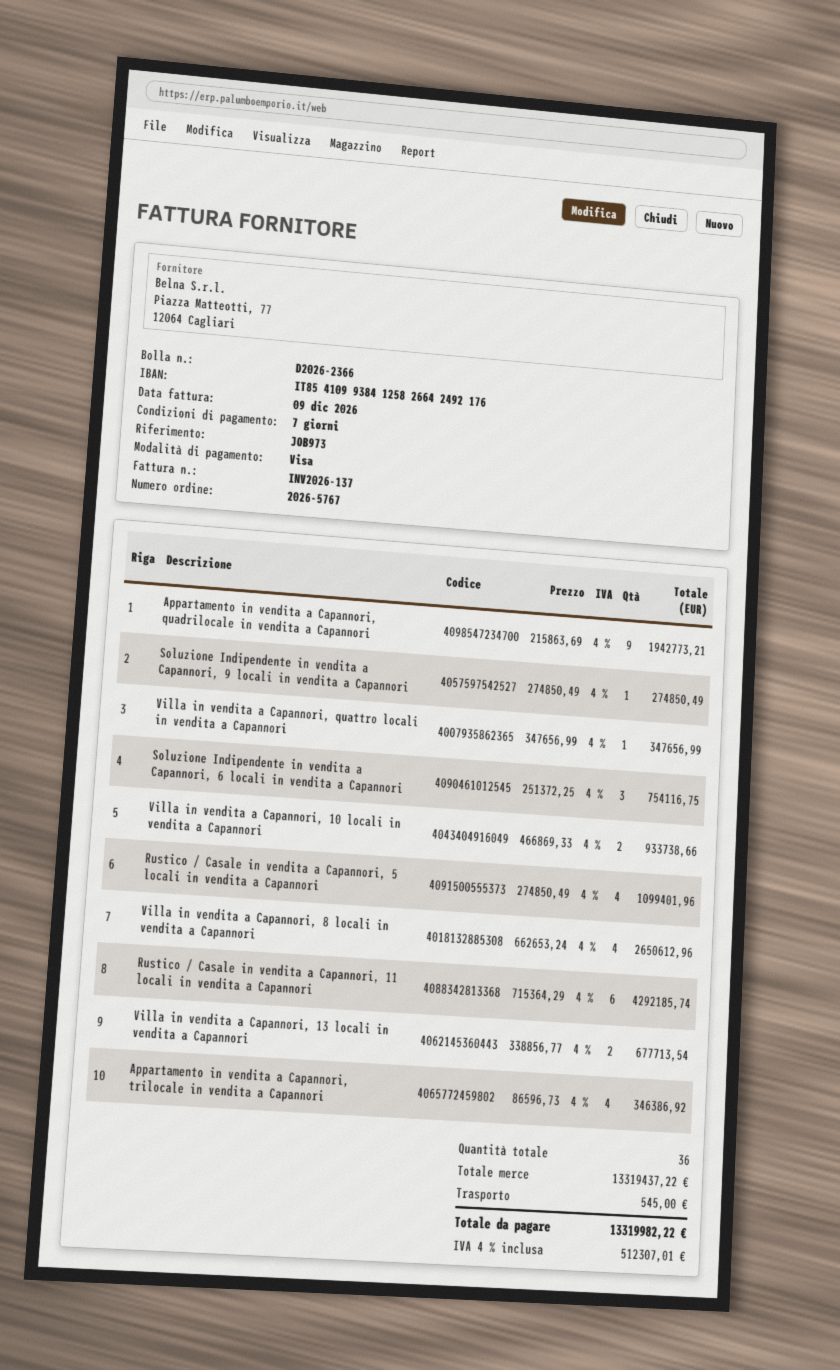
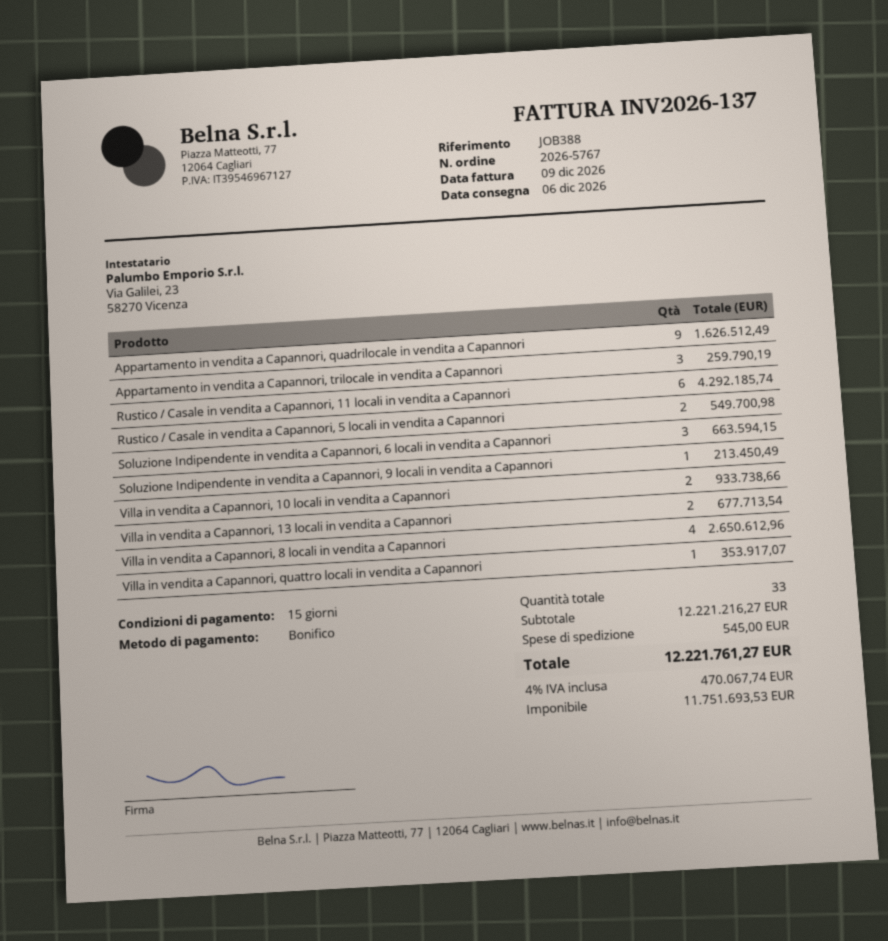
payment terms: 7 days -> 15 days
reference: JOB973 -> JOB388
payment method: Visa -> bank transfer
Appartamento in vendita a Capannori, quadrilocale in vendita a Capannori: 9 for 1942773.21 -> 9 for 1626512.49
Soluzione Indipendente in vendita a Capannori, 9 locali in vendita a Capannori: 1 for 274850.49 -> 1 for 213450.49
Villa in vendita a Capannori, quattro locali in vendita a Capannori: 1 for 347656.99 -> 1 for 353917.07
Soluzione Indipendente in vendita a Capannori, 6 locali in vendita a Capannori: 3 for 754116.75 -> 3 for 663594.15
Rustico / Casale in vendita a Capannori, 5 locali in vendita a Capannori: 4 for 1099401.96 -> 2 for 549700.98
Appartamento in vendita a Capannori, trilocale in vendita a Capannori: 4 for 346386.92 -> 3 for 259790.19
total quantity: 36 -> 33
subtotal: 13319437.22 -> 12221216.27
tax: 4% = 512307.01 -> 4% = 470067.74
total: 13319982.22 -> 12221761.27

